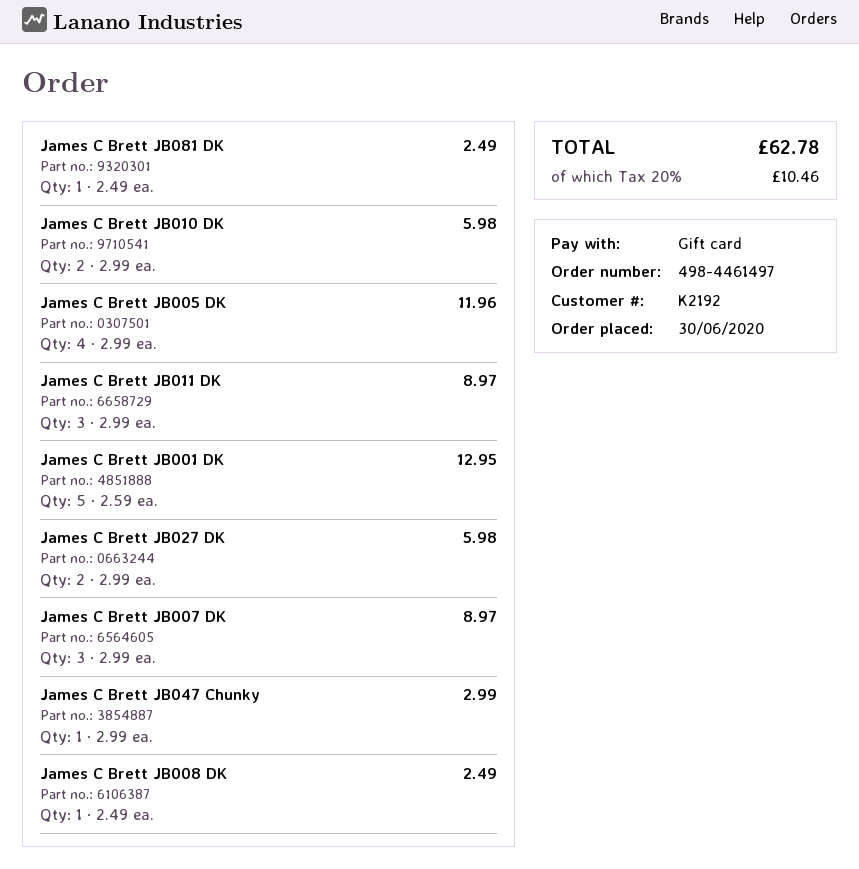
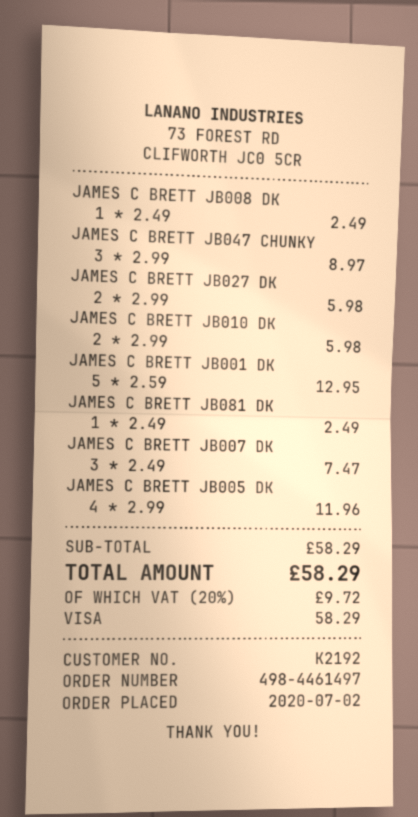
order date: 2020-06-30 -> 2020-07-02
payment method: gift card -> Visa
James C Brett JB011 DK: 3 x 2.99 = 8.97 -> none
James C Brett JB007 DK: 3 x 2.99 = 8.97 -> 3 x 2.49 = 7.47
James C Brett JB047 Chunky: 1 x 2.99 = 2.99 -> 3 x 2.99 = 8.97
tax: 20% = 10.46 -> 20% = 9.72
total: 62.78 -> 58.29

